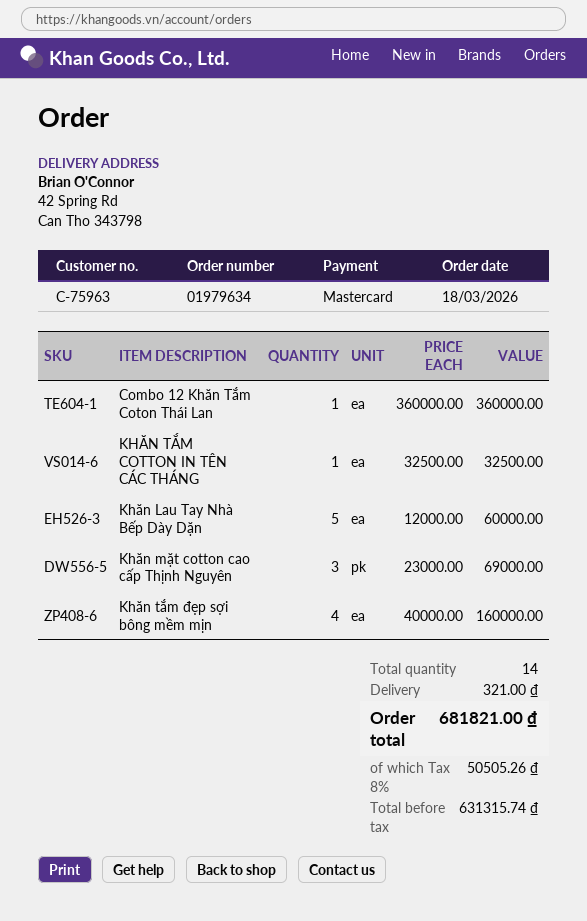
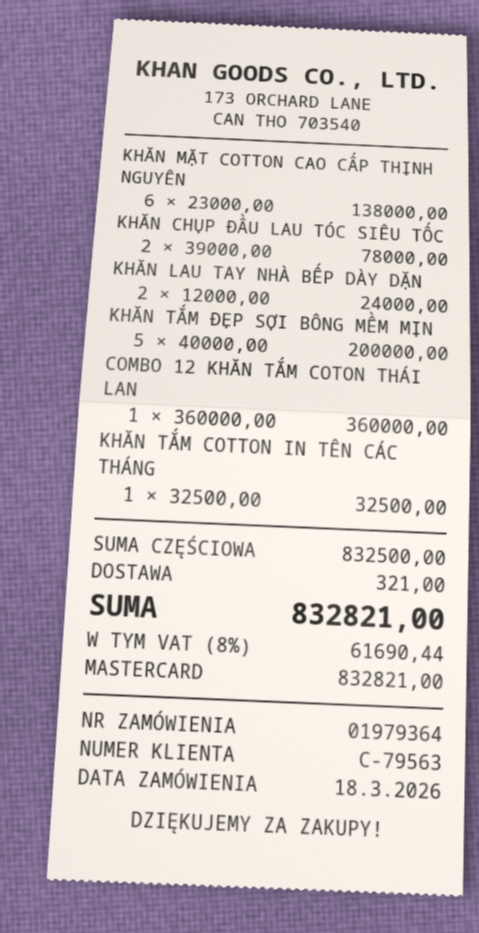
order number: 01979634 -> 01979364
customer number: C-75963 -> C-79563
Khăn Lau Tay Nhà Bếp Dày Dặn: 5 x 12000.00 = 60000.00 -> 2 x 12000.00 = 24000.00
Khăn mặt cotton cao cấp Thịnh Nguyên: 3 x 23000.00 = 69000.00 -> 6 x 23000.00 = 138000.00
Khăn tắm đẹp sợi bông mềm mịn: 4 x 40000.00 = 160000.00 -> 5 x 40000.00 = 200000.00
KHĂN CHỤP ĐẦU LAU TÓC SIÊU TỐC: none -> 2 x 39000.00 = 78000.00
tax: 8% = 50505.26 -> 8% = 61690.44
total: 681821.00 -> 832821.00

